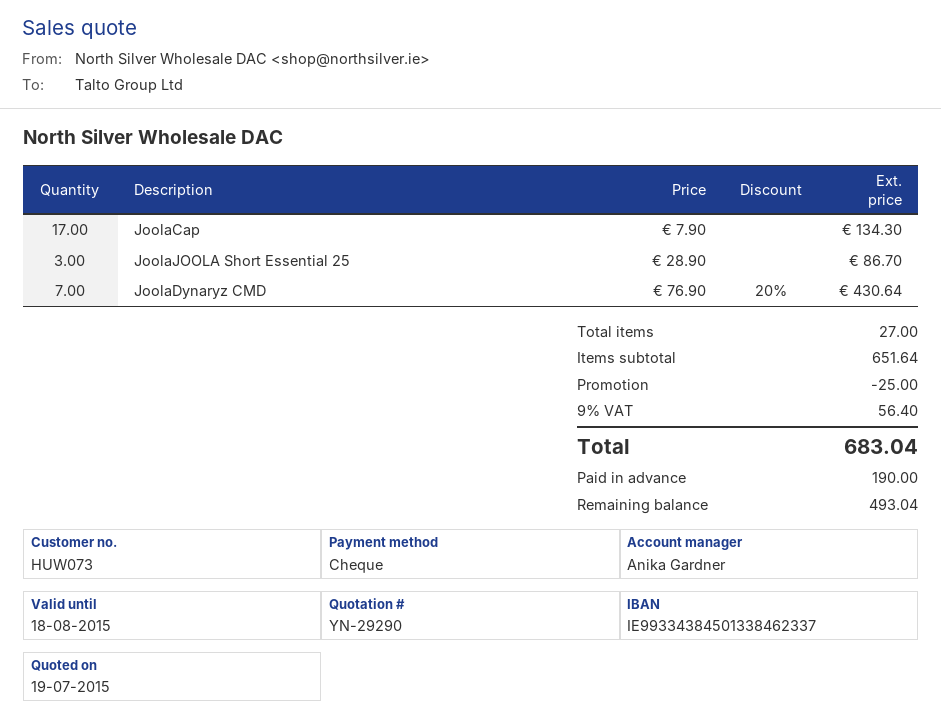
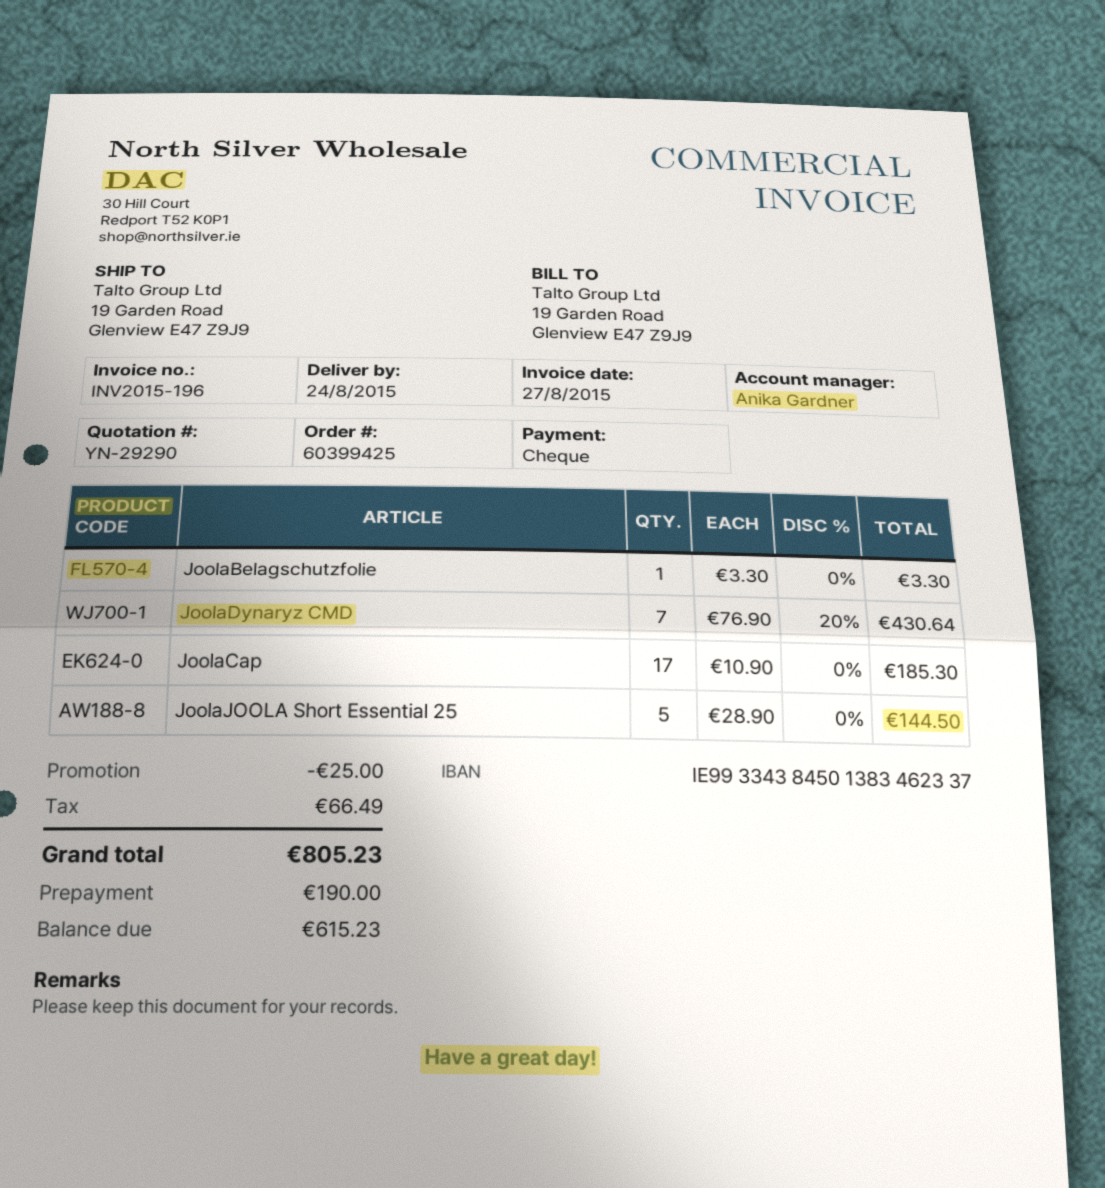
bank account: IE99334384501338462337 -> IE99334384501383462337
JoolaCap: 17 x 7.90 = 134.30 -> 17 x 10.90 = 185.30
JoolaJOOLA Short Essential 25: 3 x 28.90 = 86.70 -> 5 x 28.90 = 144.50
JoolaBelagschutzfolie: none -> 1 x 3.30 = 3.30
tax: 56.40 -> 66.49
total: 683.04 -> 805.23
balance: 493.04 -> 615.23

